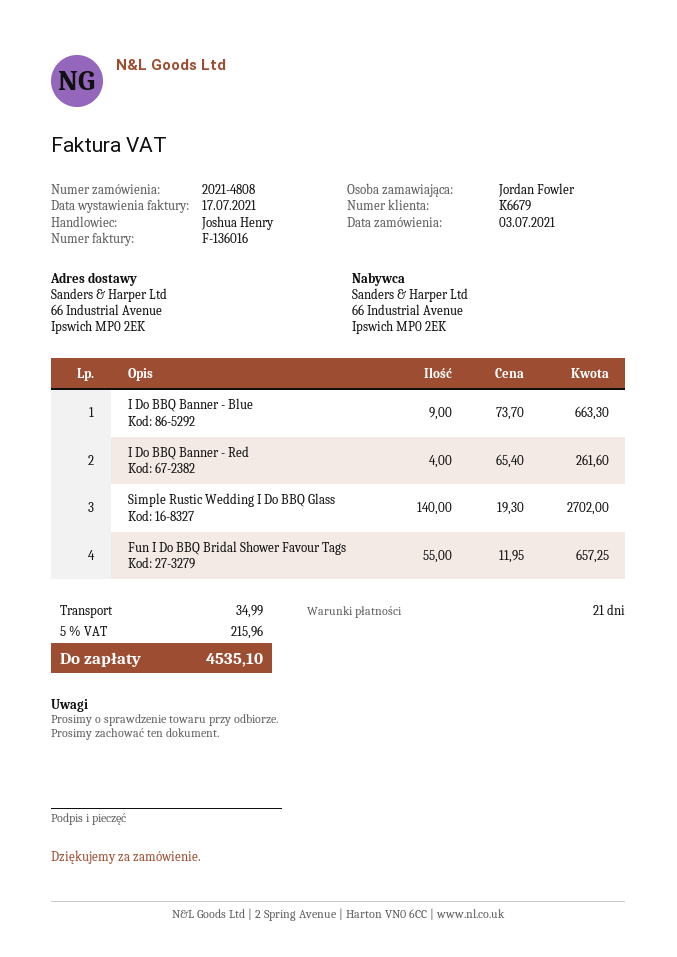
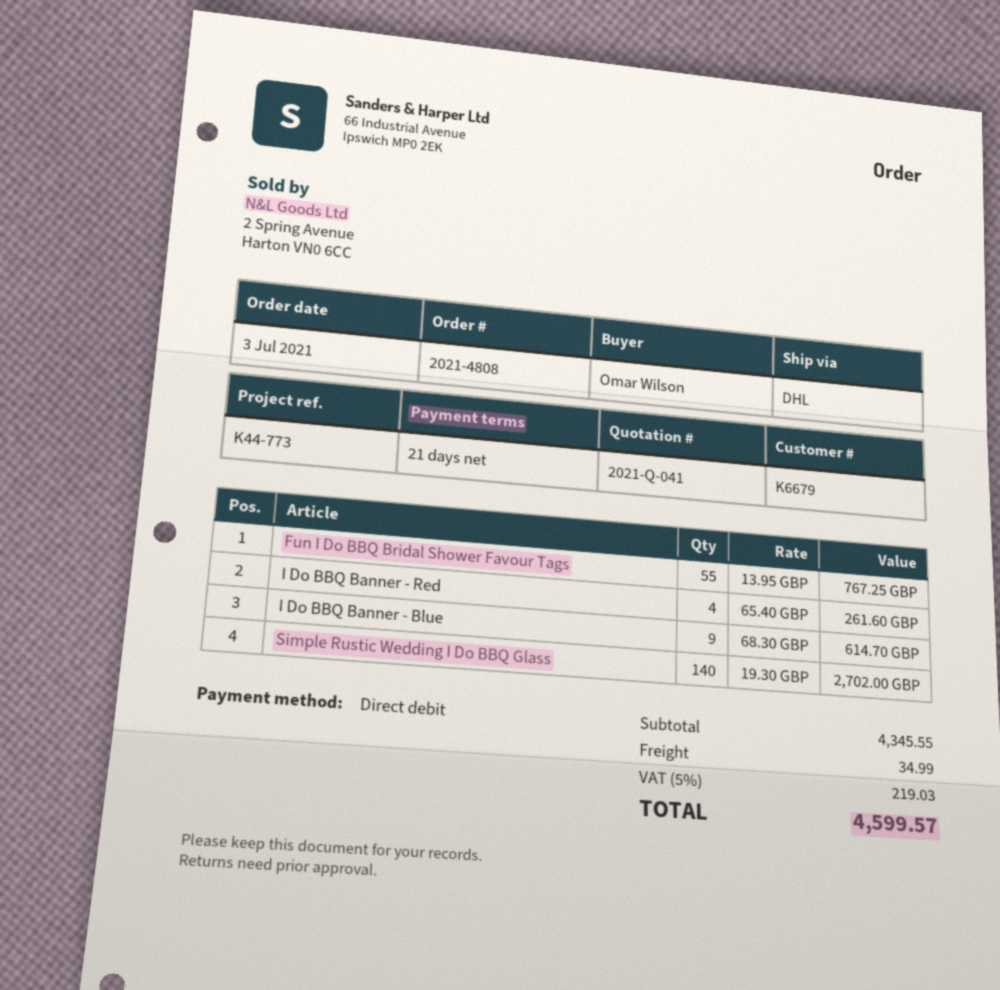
ordered by: Jordan Fowler -> Omar Wilson
I Do BBQ Banner - Blue: 9 x 73.70 = 663.30 -> 9 x 68.30 = 614.70
Fun I Do BBQ Bridal Shower Favour Tags: 55 x 11.95 = 657.25 -> 55 x 13.95 = 767.25
tax: 5% = 215.96 -> 5% = 219.03
total: 4535.10 -> 4599.57

